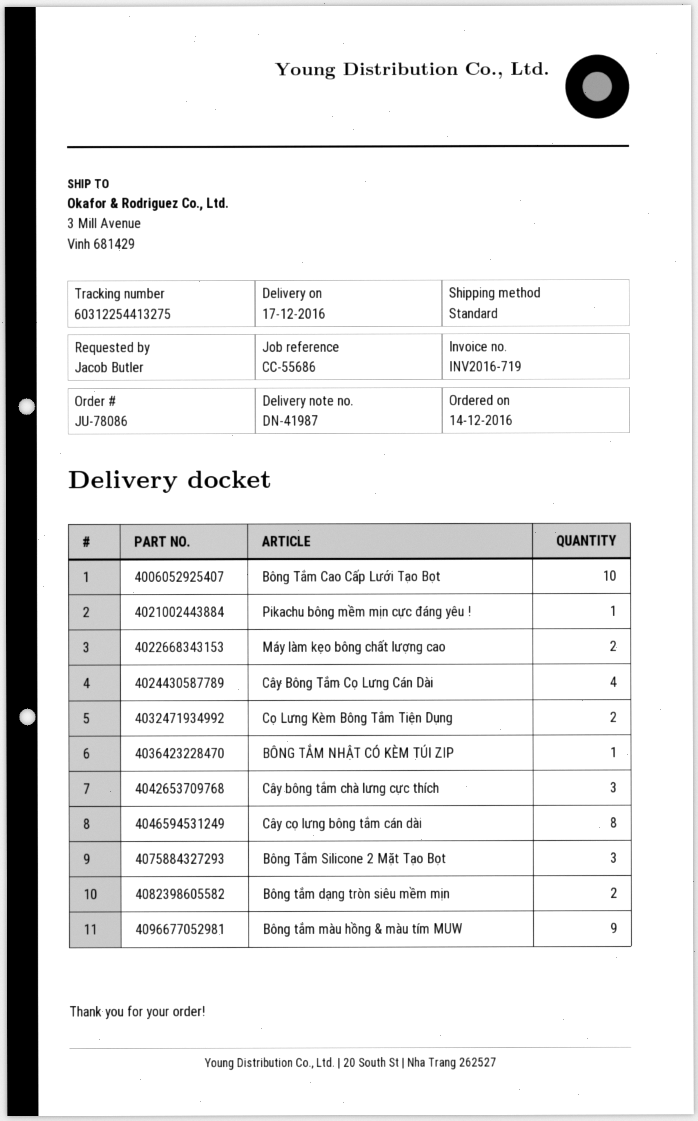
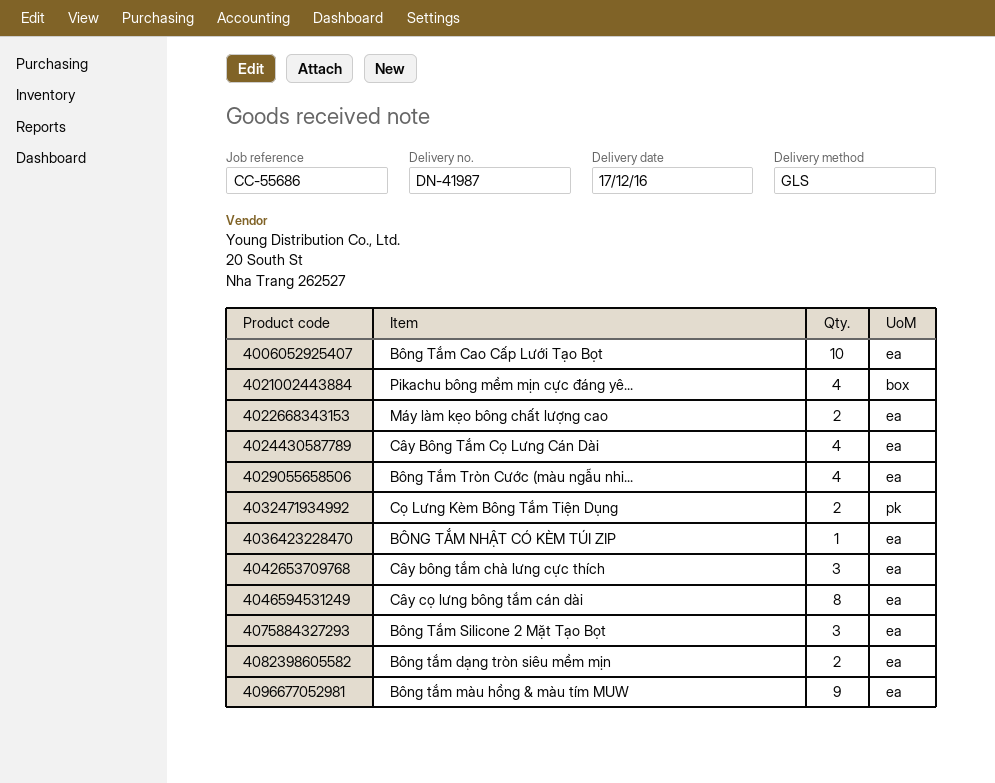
shipping method: standard -> GLS
Pikachu bông mềm mịn cực đáng yêu !: 1 -> 4
Bông Tắm Tròn Cước (màu ngẫu nhi...: none -> 4

